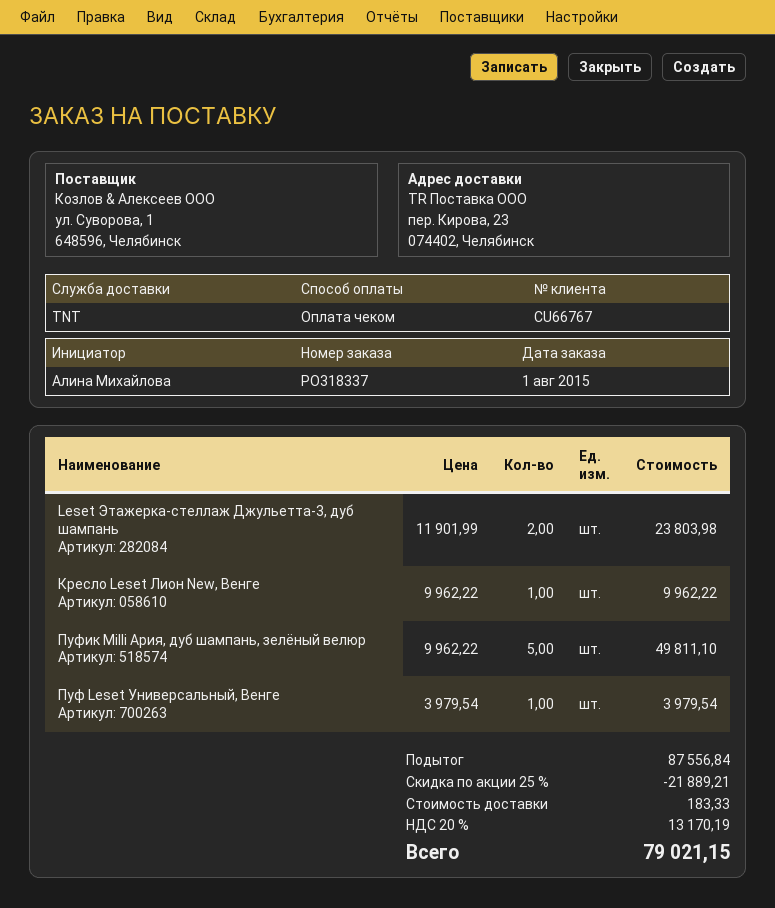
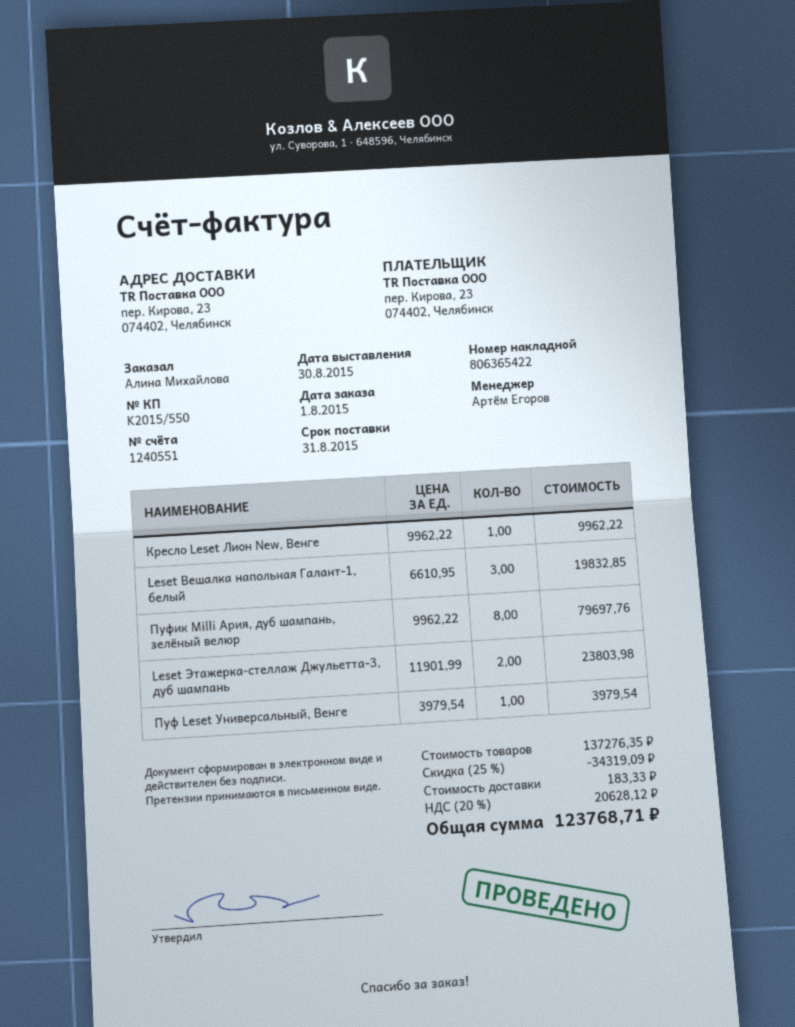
Пуфик Milli Ария, дуб шампань, зелёный велюр: 5 x 9962.22 = 49811.10 -> 8 x 9962.22 = 79697.76
Leset Вешалка напольная Галант-1, белый: none -> 3 x 6610.95 = 19832.85
subtotal: 87556.84 -> 137276.35
discount: 25% = 21889.21 -> 25% = 34319.09
tax: 20% = 13170.19 -> 20% = 20628.12
total: 79021.15 -> 123768.71

